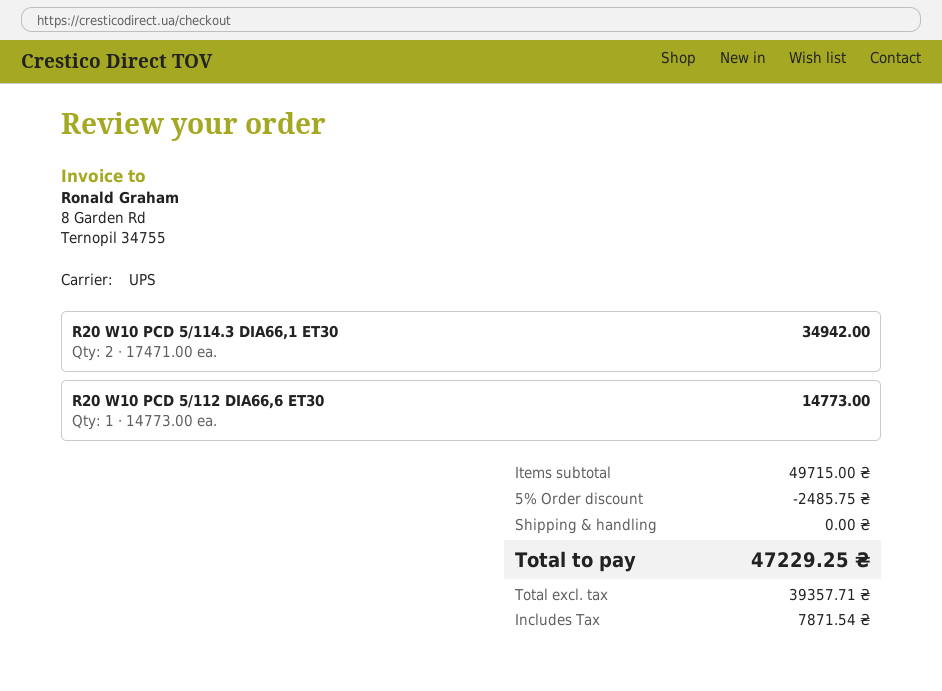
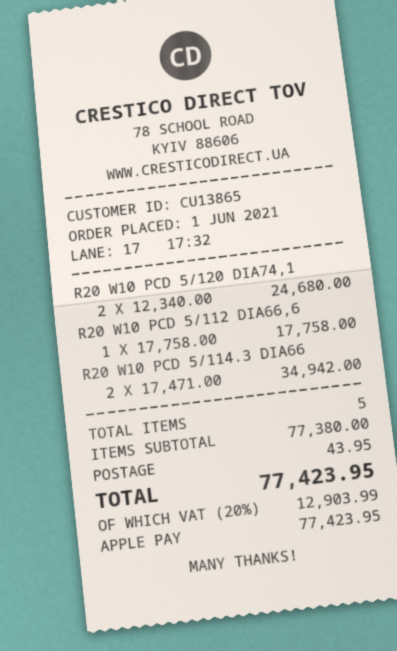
R20 W10 PCD 5/112 DIA66,6 ET30: 1 x 14773.00 = 14773.00 -> 1 x 17758.00 = 17758.00
R20 W10 PCD 5/120 DIA74,1: none -> 2 x 12340.00 = 24680.00
subtotal: 49715.00 -> 77380.00
discount: 5% = 2485.75 -> none
shipping: 0.00 -> 43.95
tax: 7871.54 -> 12903.99
total: 47229.25 -> 77423.95

